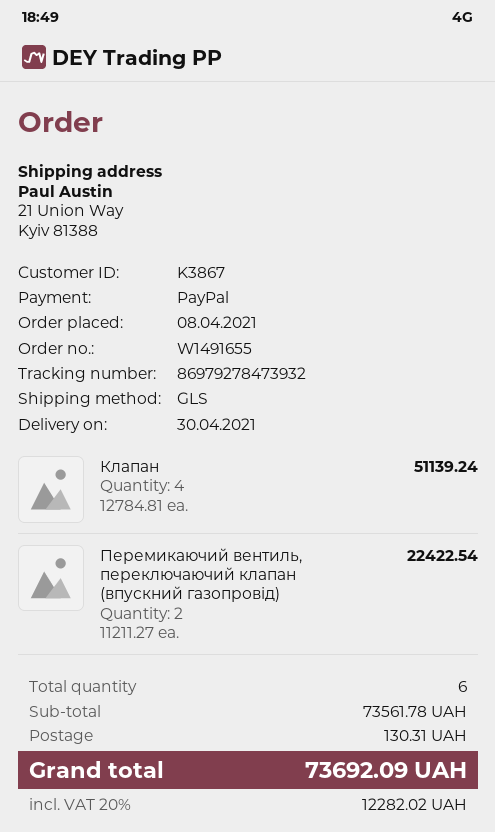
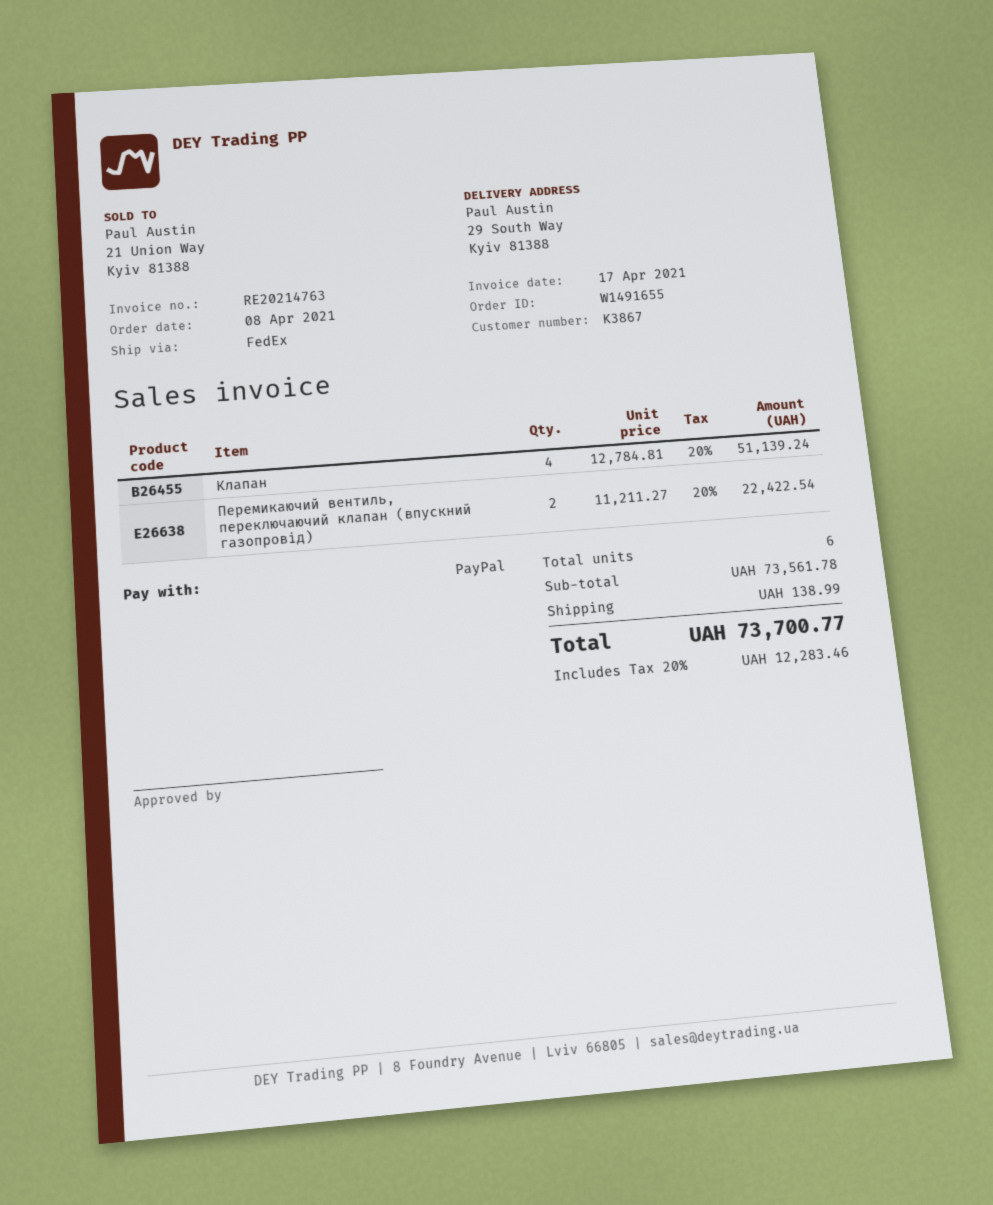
shipping method: GLS -> FedEx
ship to: 21 Union Way, Kyiv 81388 -> 29 South Way, Kyiv 81388
shipping: 130.31 -> 138.99
tax: 20% = 12282.02 -> 20% = 12283.46
total: 73692.09 -> 73700.77

